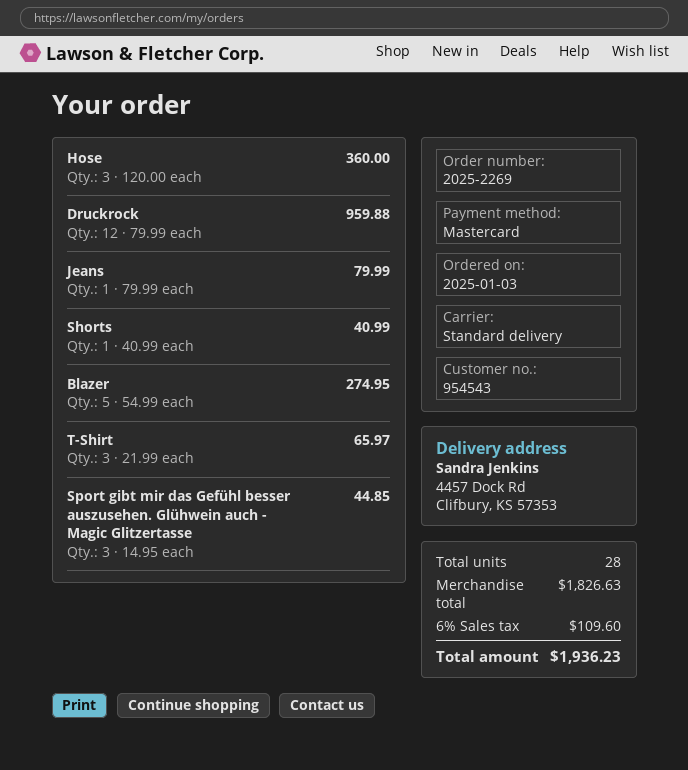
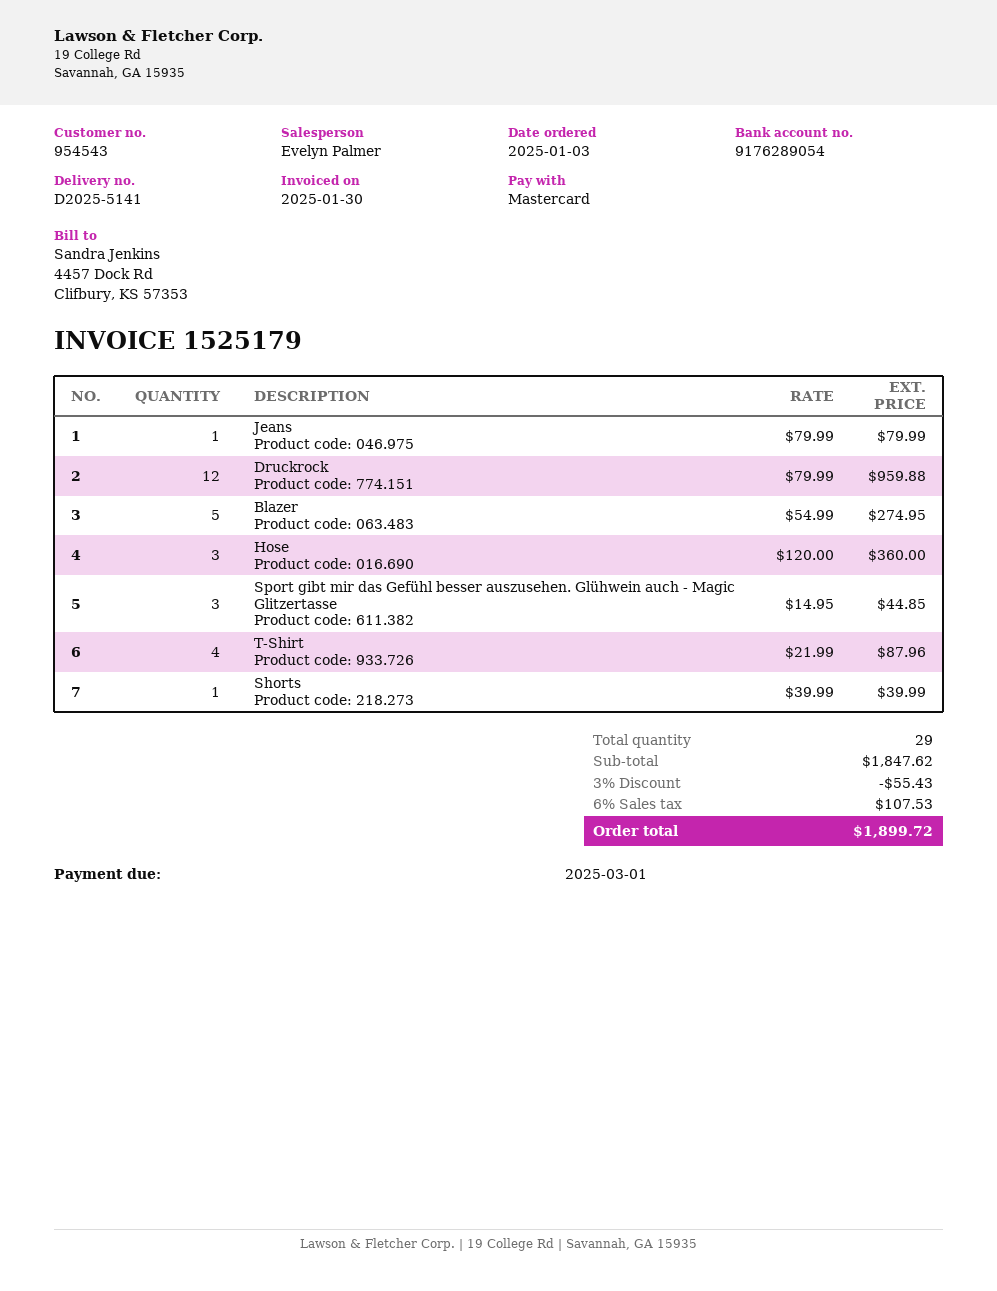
Shorts: 1 x 40.99 = 40.99 -> 1 x 39.99 = 39.99
T-Shirt: 3 x 21.99 = 65.97 -> 4 x 21.99 = 87.96
total quantity: 28 -> 29
subtotal: 1826.63 -> 1847.62
discount: none -> 3% = 55.43
tax: 6% = 109.60 -> 6% = 107.53
total: 1936.23 -> 1899.72

